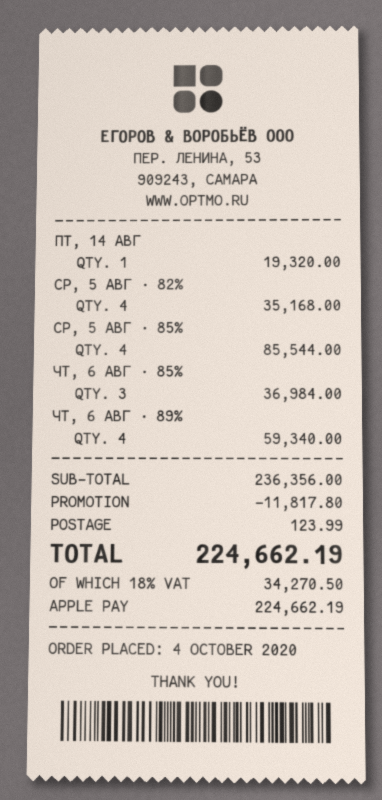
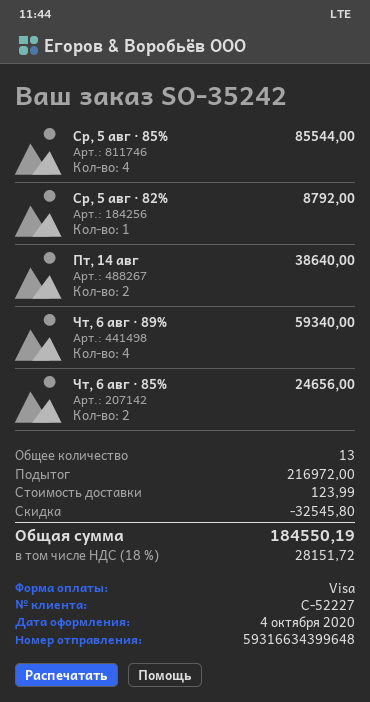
payment method: Apple Pay -> Visa
ПТ, 14 АВГ: 1 for 19320.00 -> 2 for 38640.00
СР, 5 АВГ · 82%: 4 for 35168.00 -> 1 for 8792.00
ЧТ, 6 АВГ · 85%: 3 for 36984.00 -> 2 for 24656.00
subtotal: 236356.00 -> 216972.00
discount: 11817.80 -> 32545.80
tax: 18% = 34270.50 -> 18% = 28151.72
total: 224662.19 -> 184550.19

